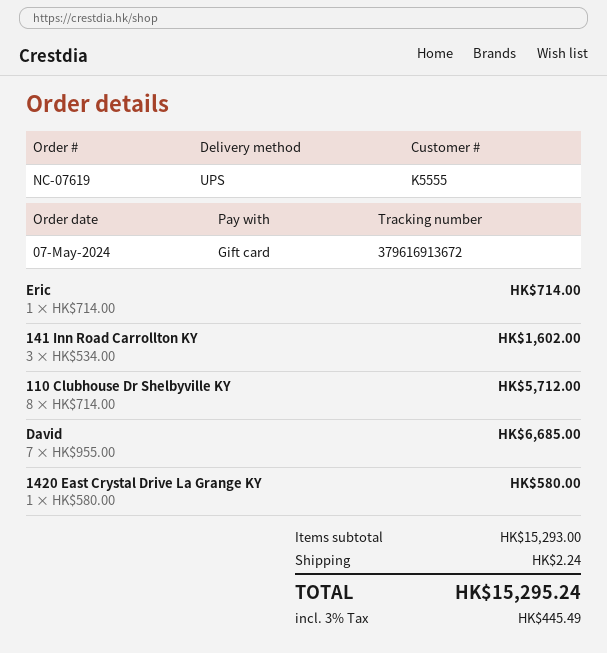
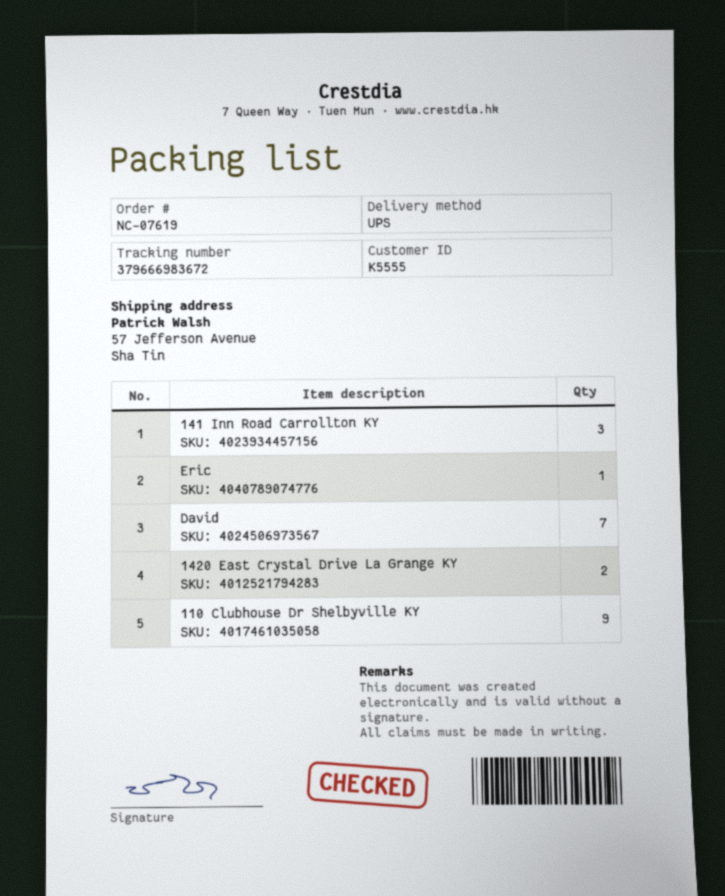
tracking number: 379616913672 -> 379666983672
110 Clubhouse Dr Shelbyville KY: 8 -> 9
1420 East Crystal Drive La Grange KY: 1 -> 2

